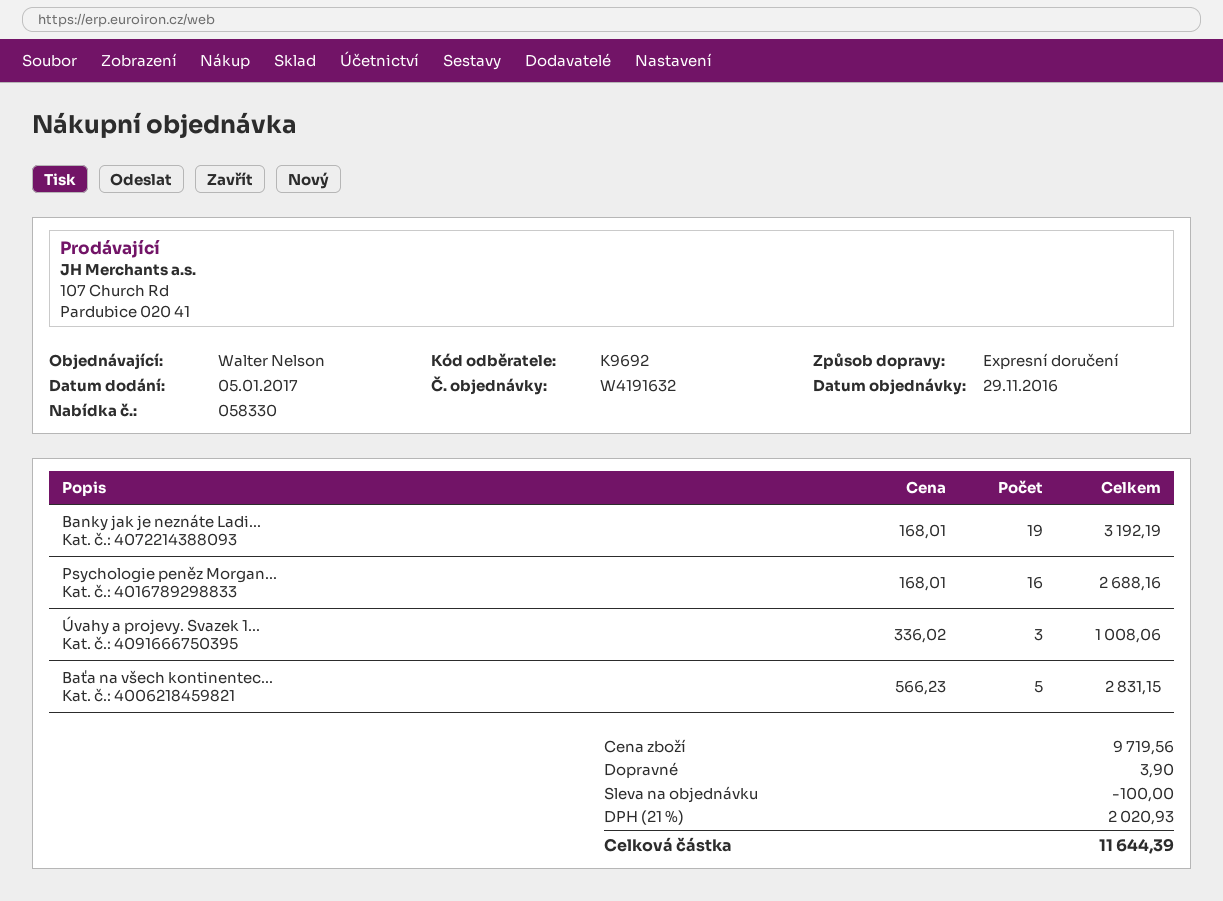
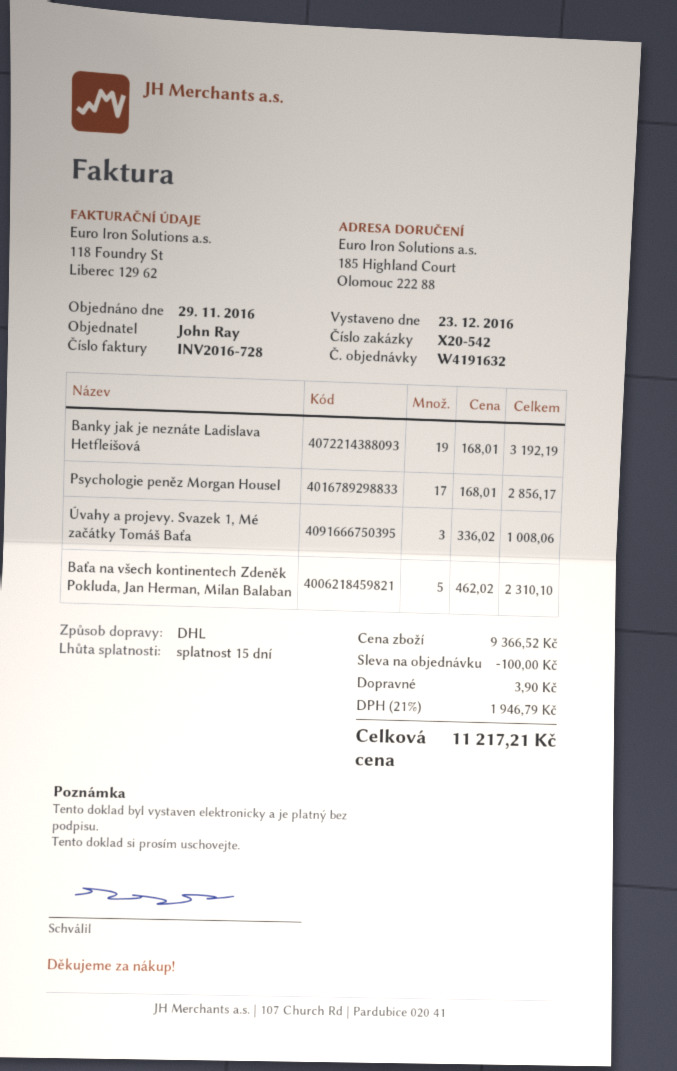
ordered by: Walter Nelson -> John Ray
shipping method: express -> DHL
Psychologie peněz Morgan...: 16 x 168.01 = 2688.16 -> 17 x 168.01 = 2856.17
Baťa na všech kontinentec...: 5 x 566.23 = 2831.15 -> 5 x 462.02 = 2310.10
subtotal: 9719.56 -> 9366.52
tax: 21% = 2020.93 -> 21% = 1946.79
total: 11644.39 -> 11217.21

